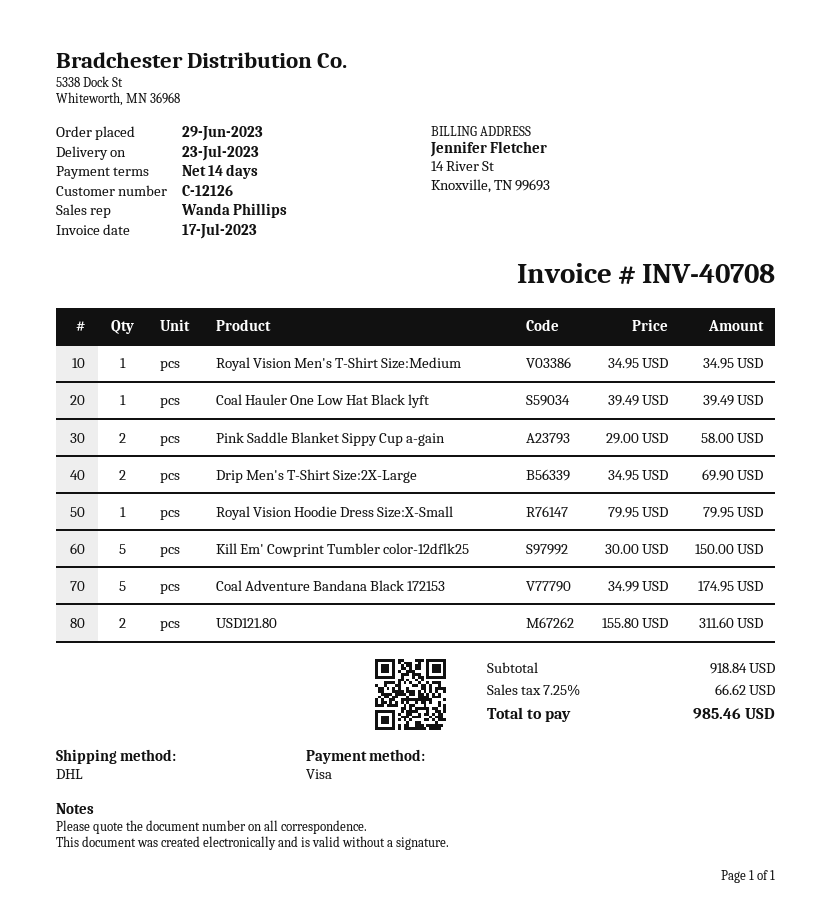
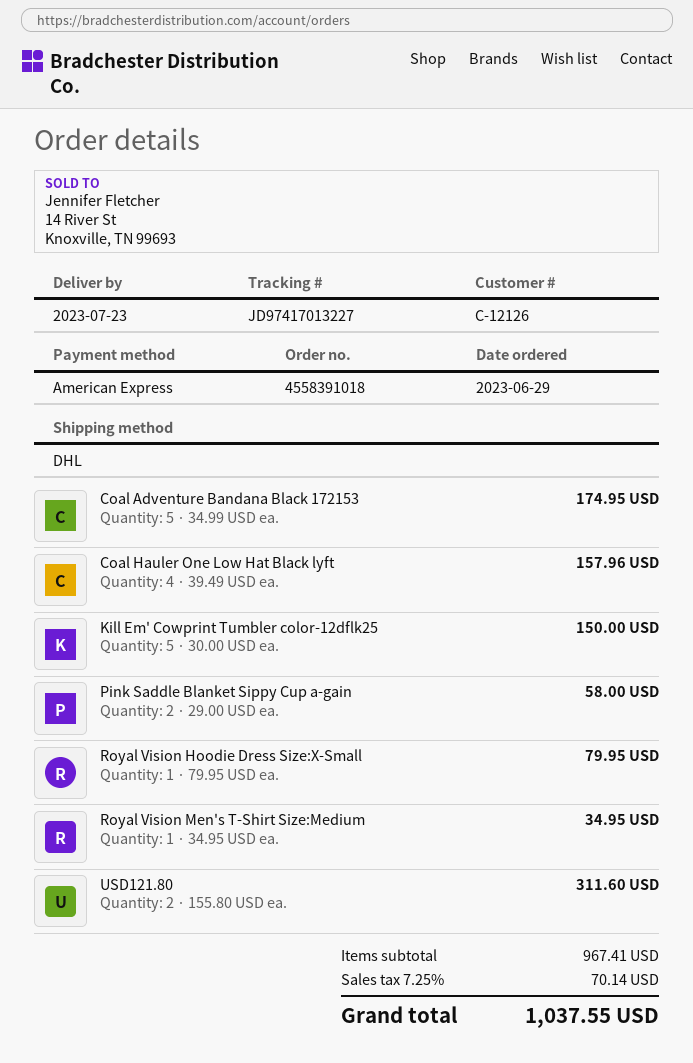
payment method: Visa -> American Express
Coal Hauler One Low Hat Black lyft: 1 x 39.49 = 39.49 -> 4 x 39.49 = 157.96
Drip Men's T-Shirt Size:2X-Large: 2 x 34.95 = 69.90 -> none
subtotal: 918.84 -> 967.41
tax: 7.25% = 66.62 -> 7.25% = 70.14
total: 985.46 -> 1037.55

